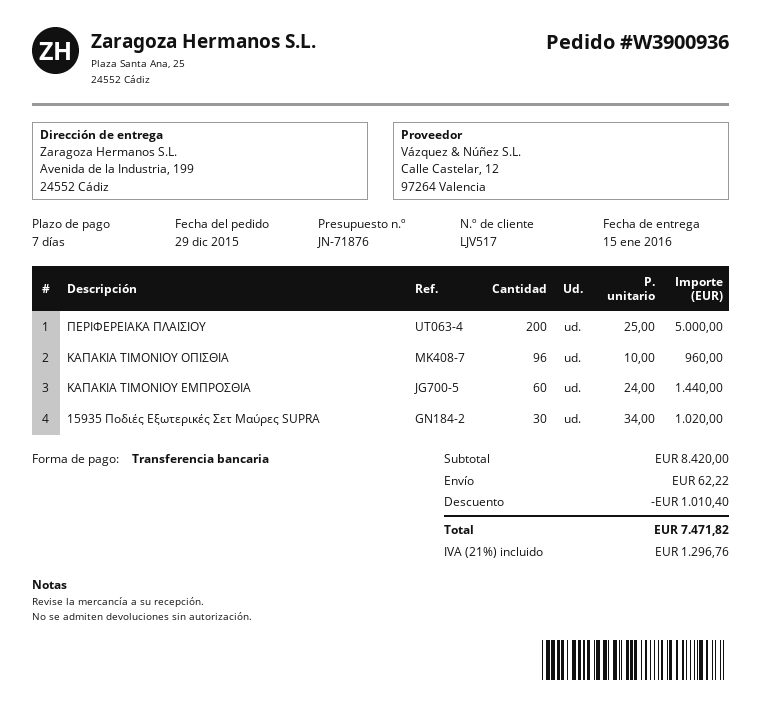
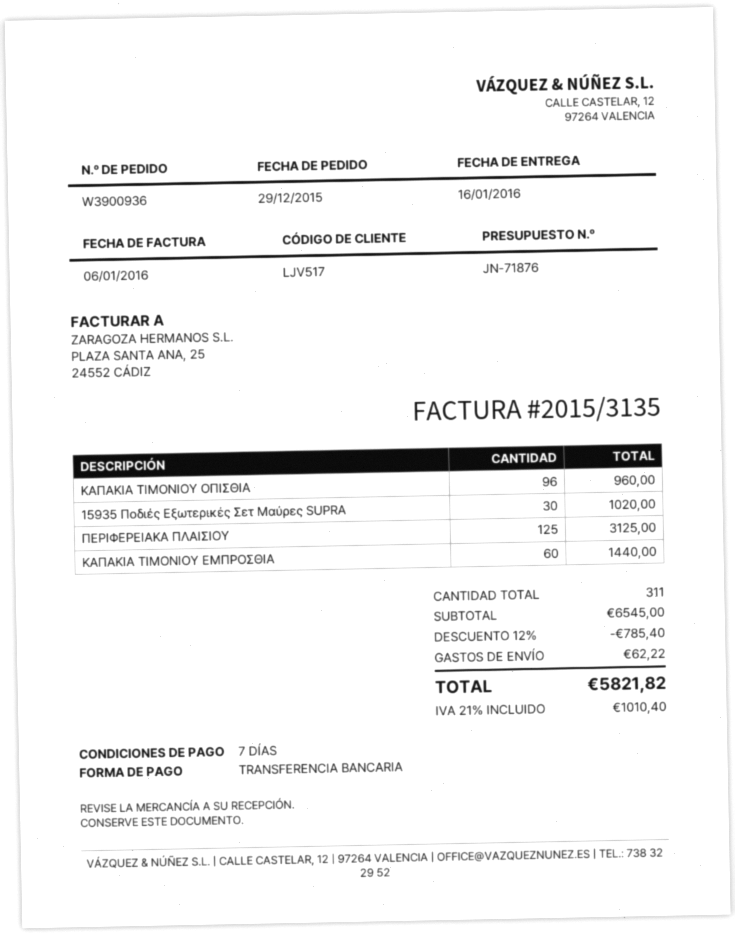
delivery date: 2016-01-15 -> 2016-01-16
ΠΕΡΙΦΕΡΕΙΑΚΑ ΠΛΑΙΣΙΟΥ: 200 for 5000.00 -> 125 for 3125.00
subtotal: 8420.00 -> 6545.00
discount: 1010.40 -> 785.40
tax: 21% = 1296.76 -> 21% = 1010.40
total: 7471.82 -> 5821.82

